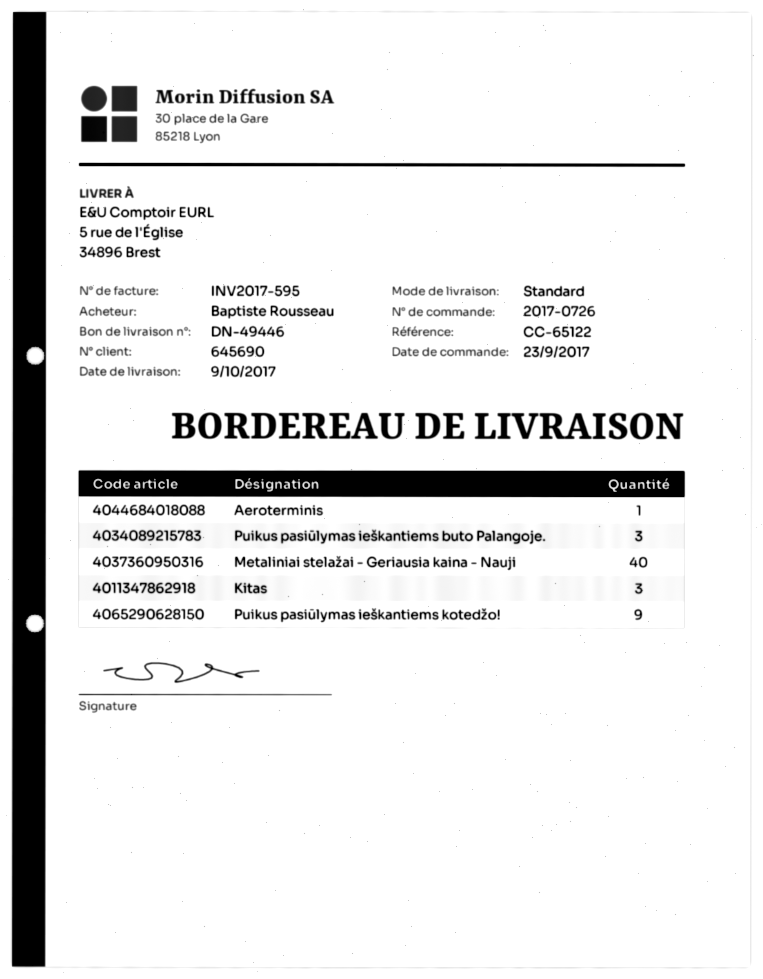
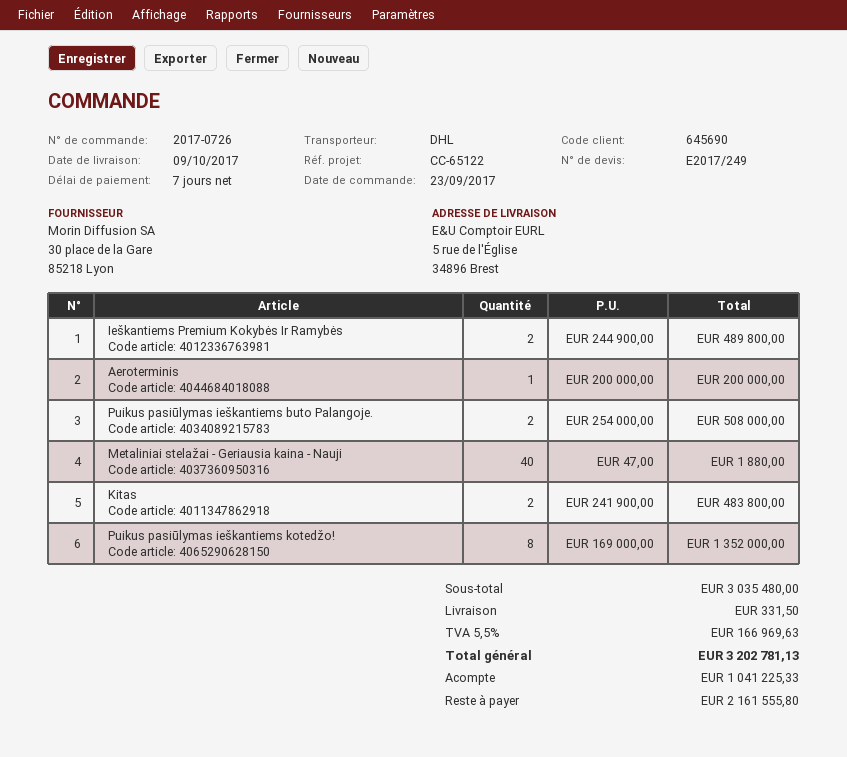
shipping method: standard -> DHL
Puikus pasiūlymas ieškantiems buto Palangoje.: 3 -> 2
Kitas: 3 -> 2
Puikus pasiūlymas ieškantiems kotedžo!: 9 -> 8
Ieškantiems Premium Kokybės Ir Ramybės: none -> 2

